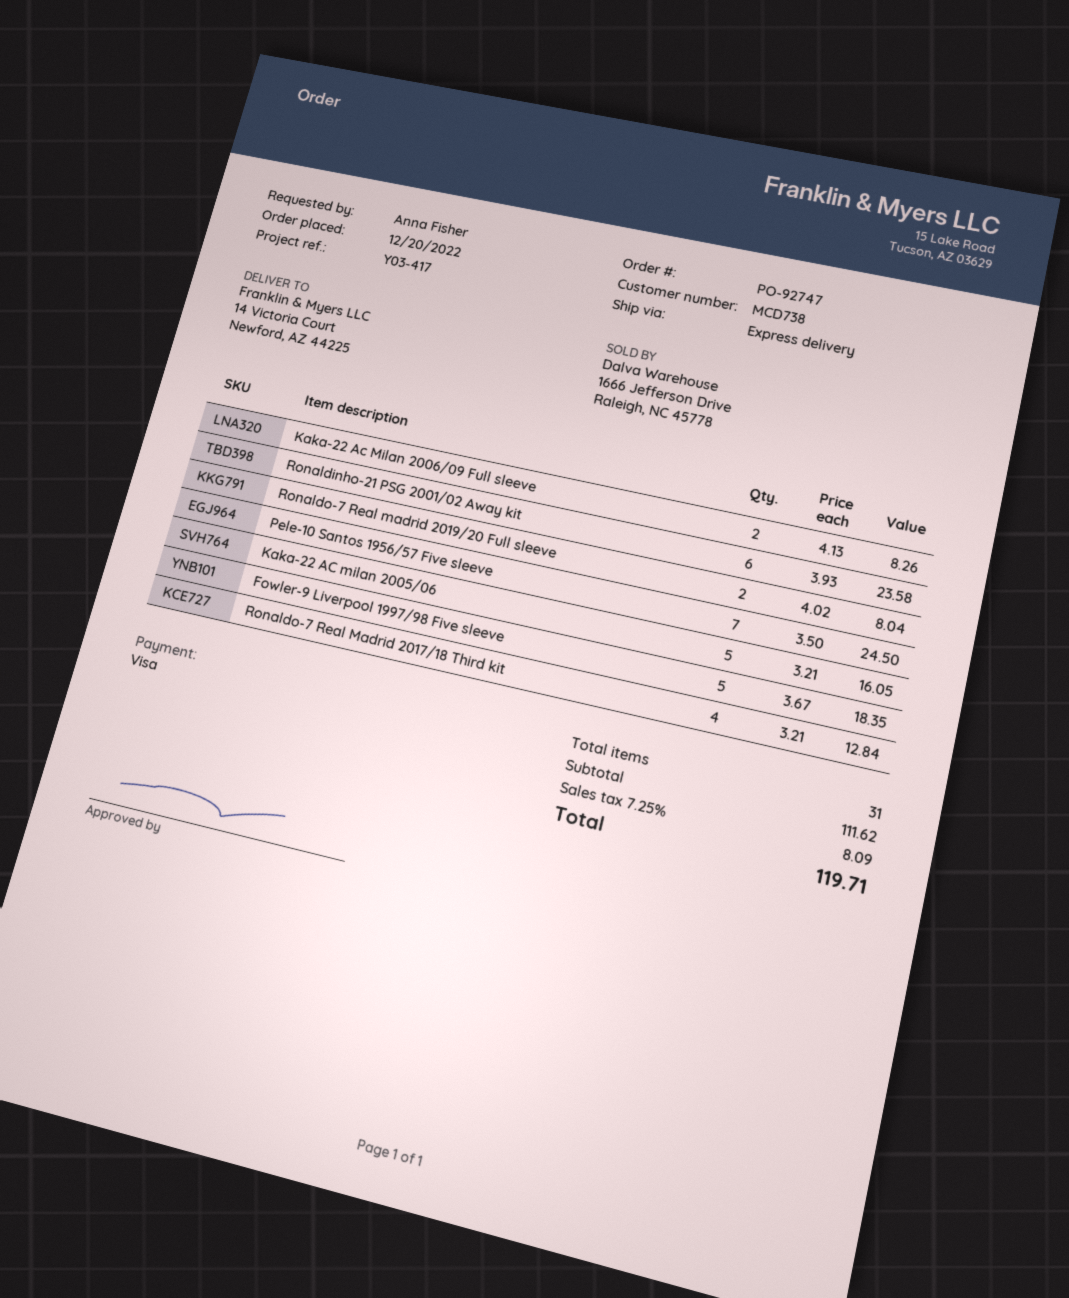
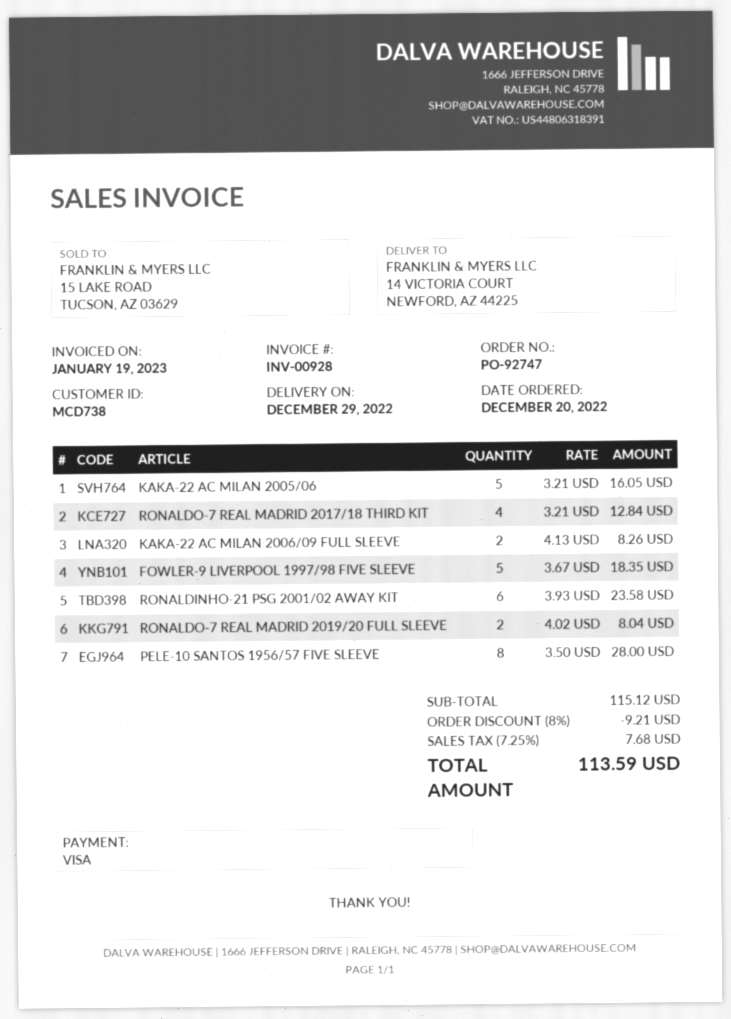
Pele-10 Santos 1956/57 Five sleeve: 7 x 3.50 = 24.50 -> 8 x 3.50 = 28.00
subtotal: 111.62 -> 115.12
discount: none -> 8% = 9.21
tax: 7.25% = 8.09 -> 7.25% = 7.68
total: 119.71 -> 113.59

